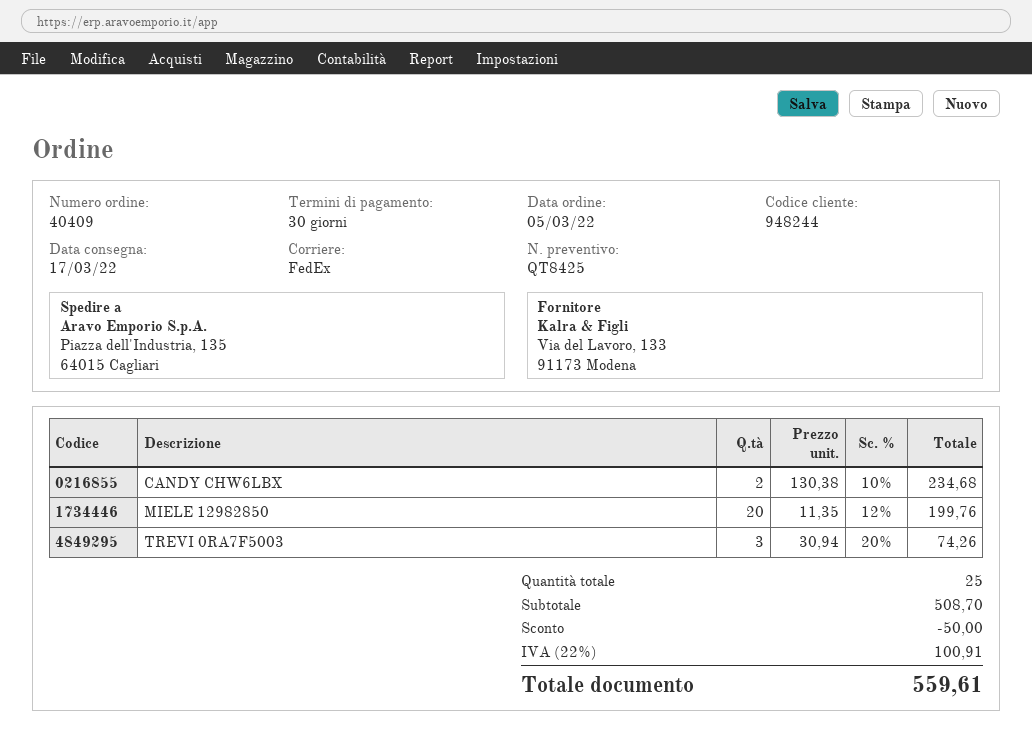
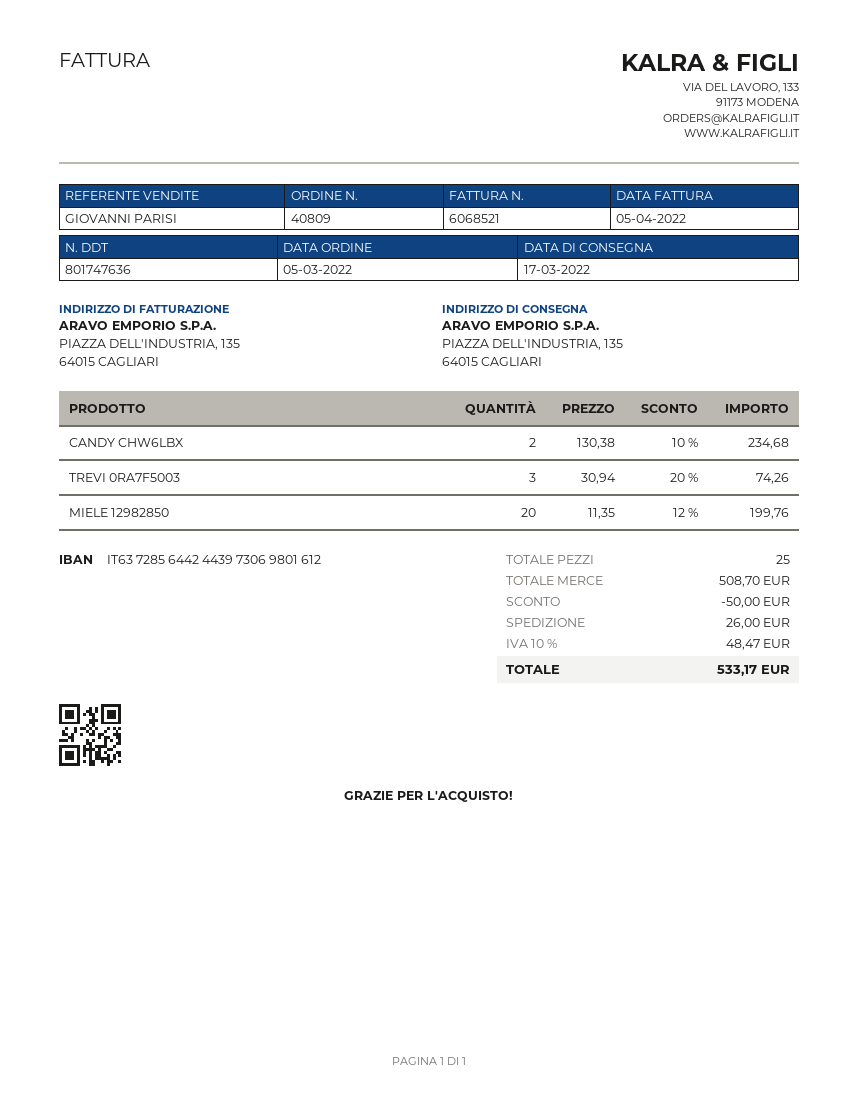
order number: 40409 -> 40809
shipping: none -> 26.00
tax: 22% = 100.91 -> 10% = 48.47
total: 559.61 -> 533.17

